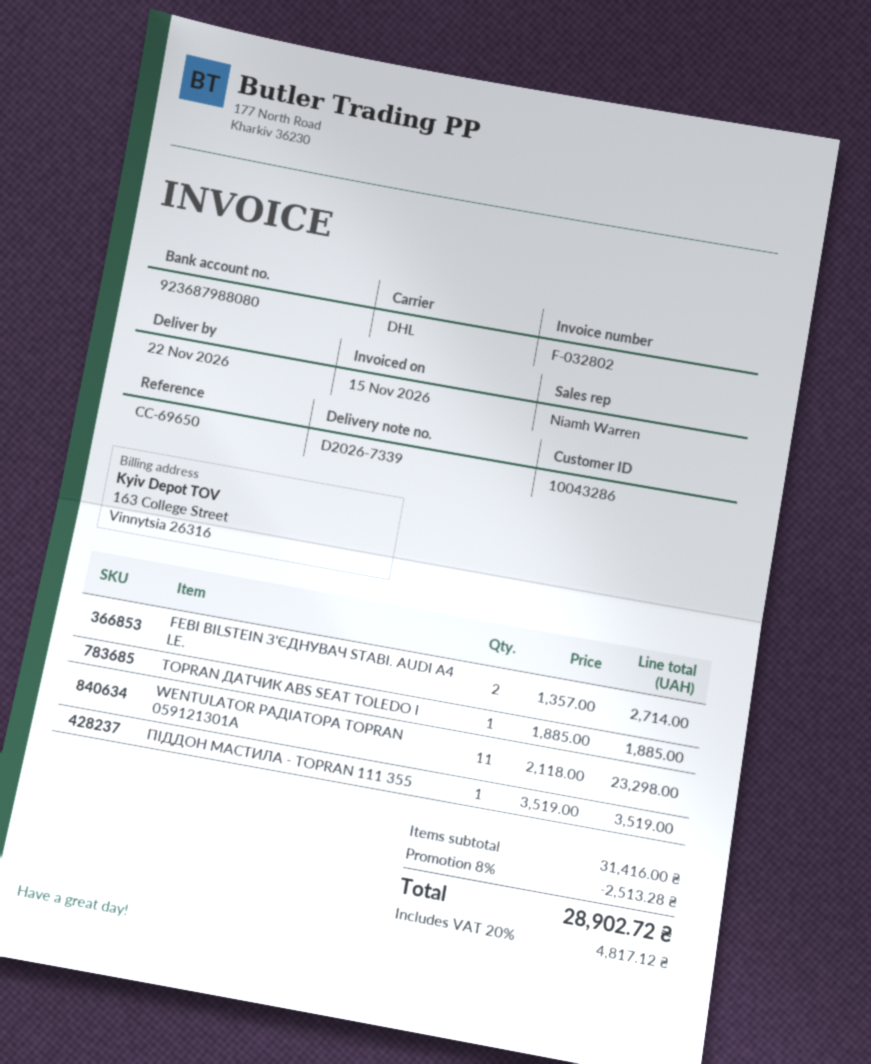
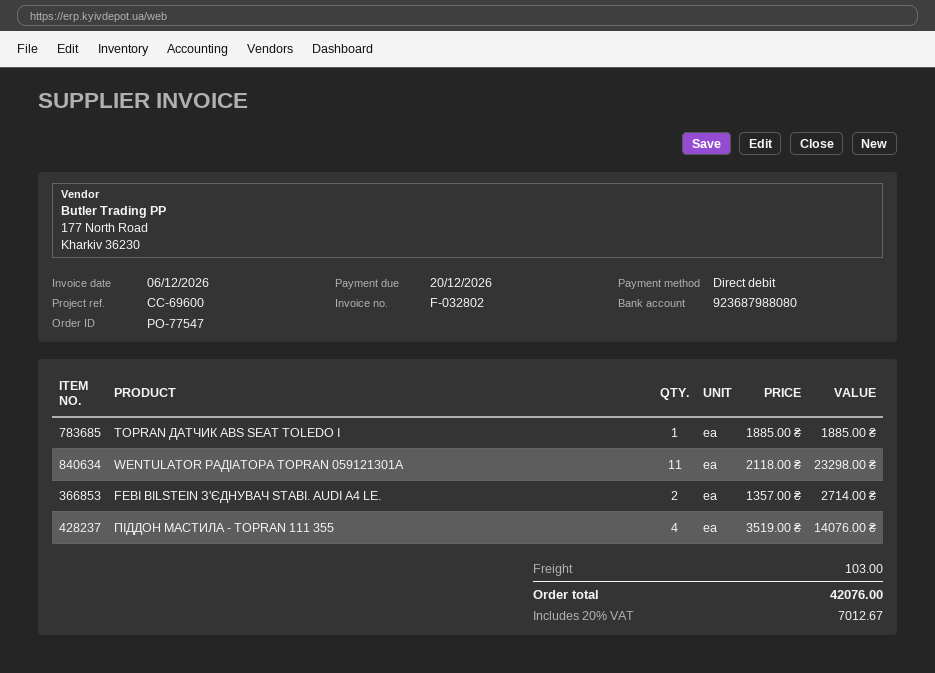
invoice date: 2026-11-15 -> 2026-12-06
reference: CC-69650 -> CC-69600
ПІДДОН МАСТИЛА - TOPRAN 111 355: 1 x 3519.00 = 3519.00 -> 4 x 3519.00 = 14076.00
discount: 8% = 2513.28 -> none
shipping: none -> 103.00
tax: 20% = 4817.12 -> 20% = 7012.67
total: 28902.72 -> 42076.00

